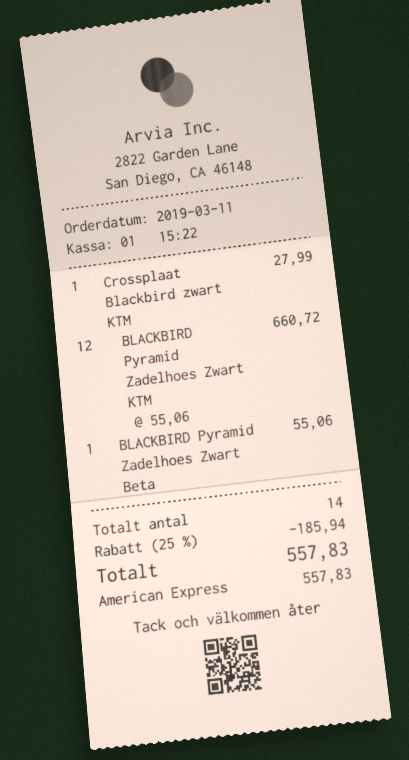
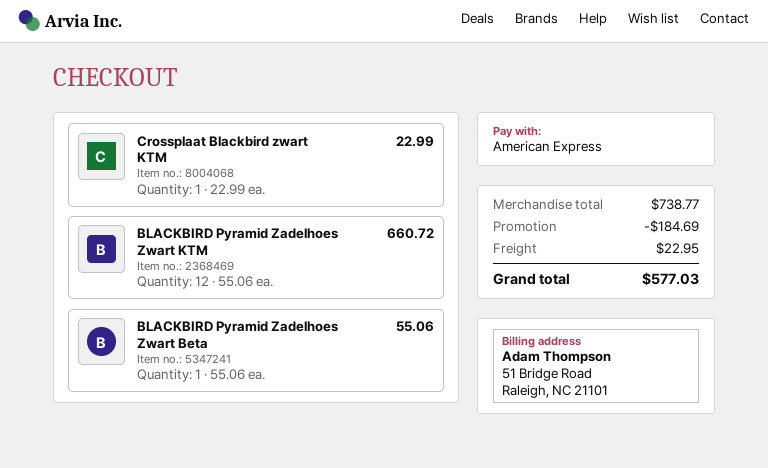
Crossplaat Blackbird zwart KTM: 1 x 27.99 = 27.99 -> 1 x 22.99 = 22.99
discount: 185.94 -> 184.69
shipping: none -> 22.95
total: 557.83 -> 577.03

